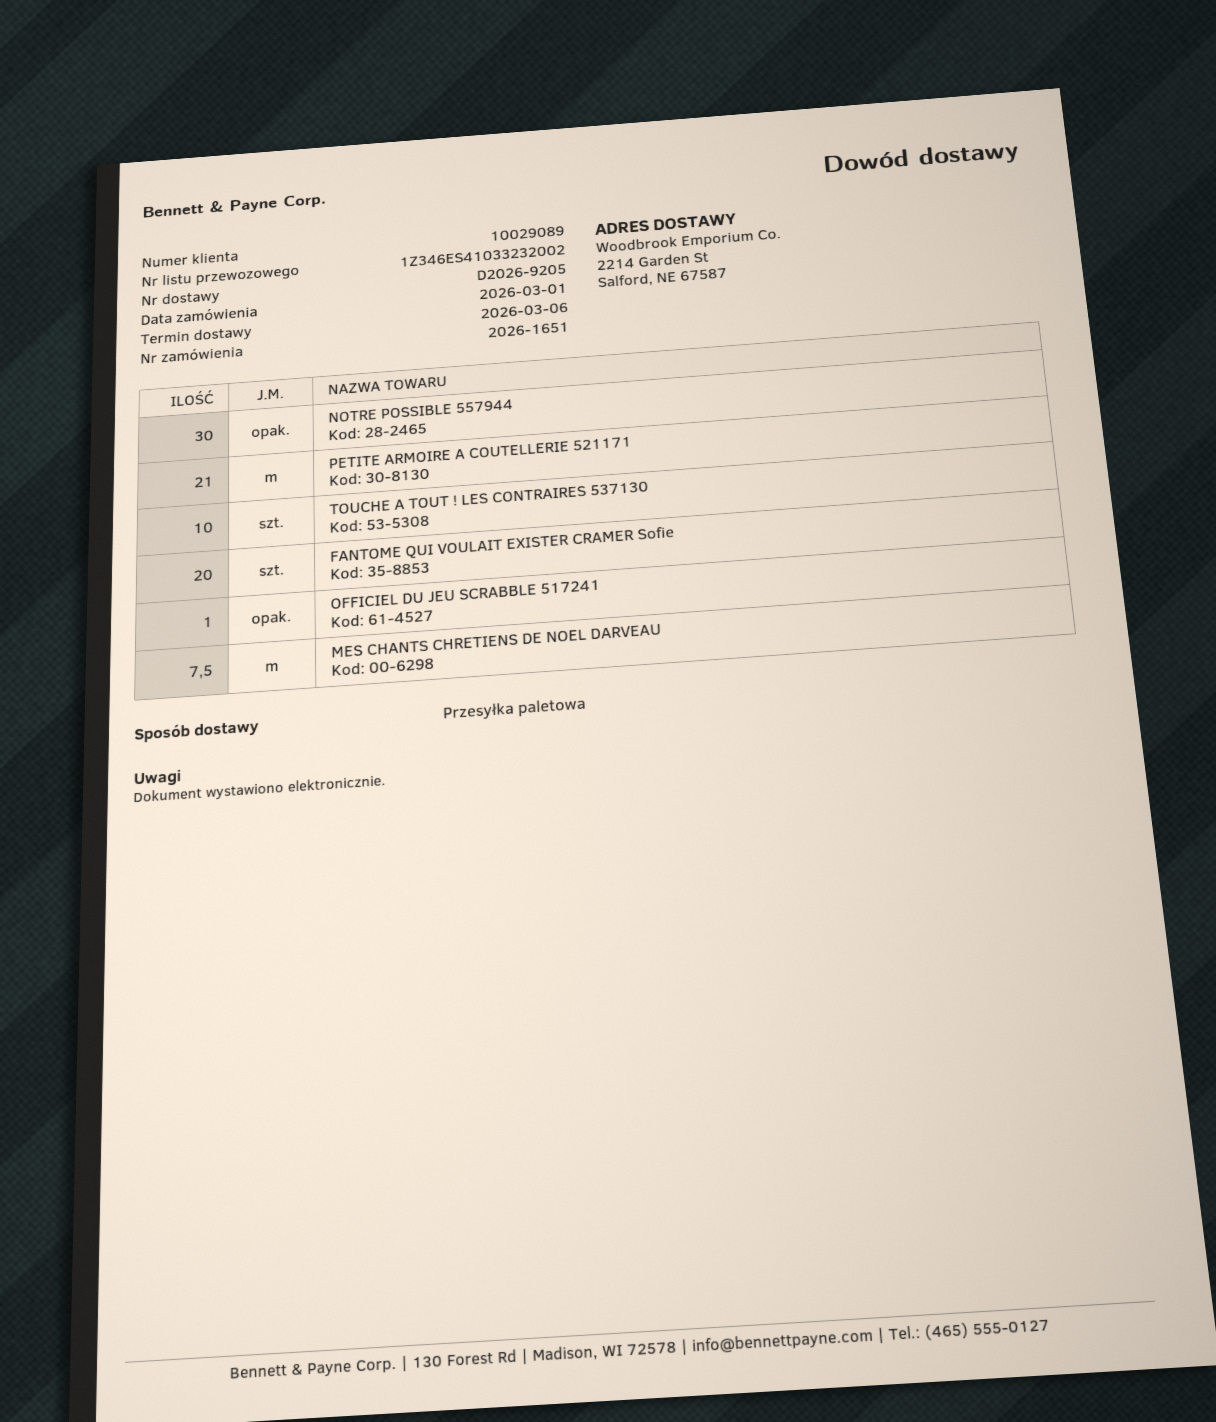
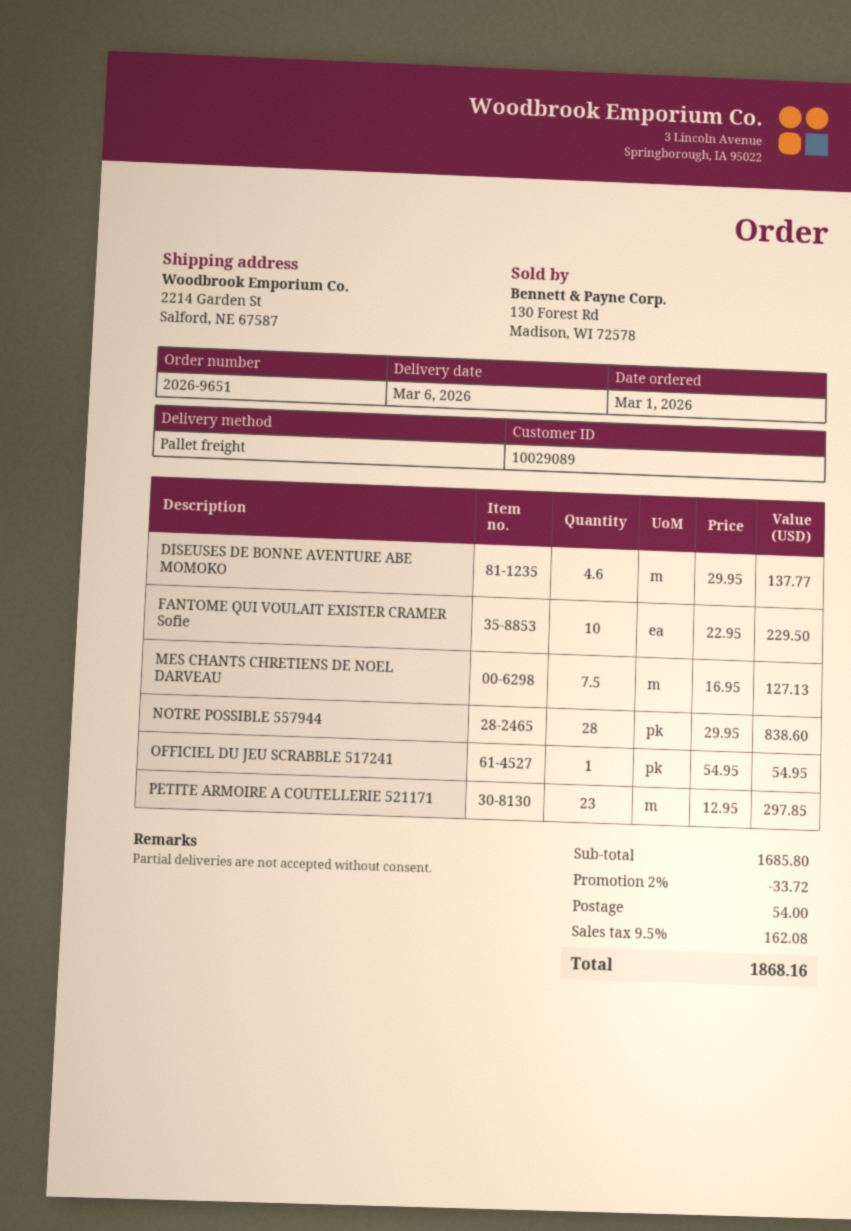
order number: 2026-1651 -> 2026-9651
NOTRE POSSIBLE 557944: 30 -> 28
PETITE ARMOIRE A COUTELLERIE 521171: 21 -> 23
TOUCHE A TOUT ! LES CONTRAIRES 537130: 10 -> none
FANTOME QUI VOULAIT EXISTER CRAMER Sofie: 20 -> 10
DISEUSES DE BONNE AVENTURE ABE MOMOKO: none -> 4.6

